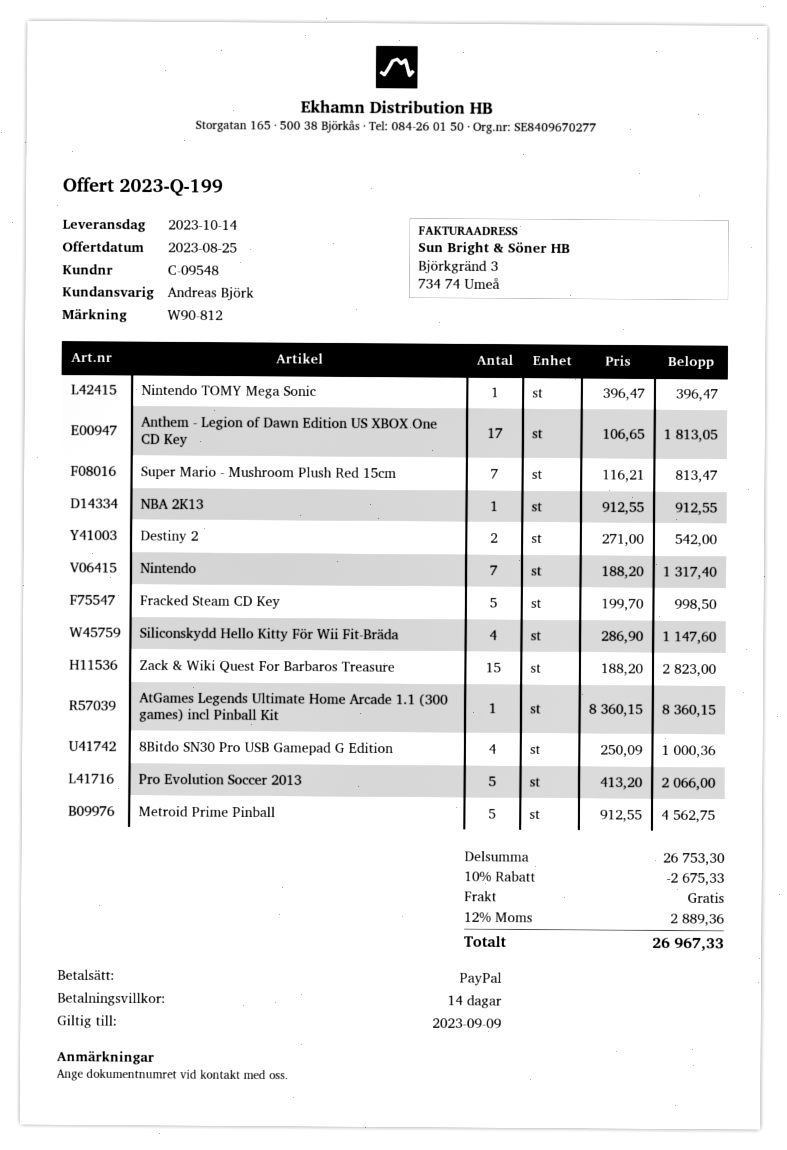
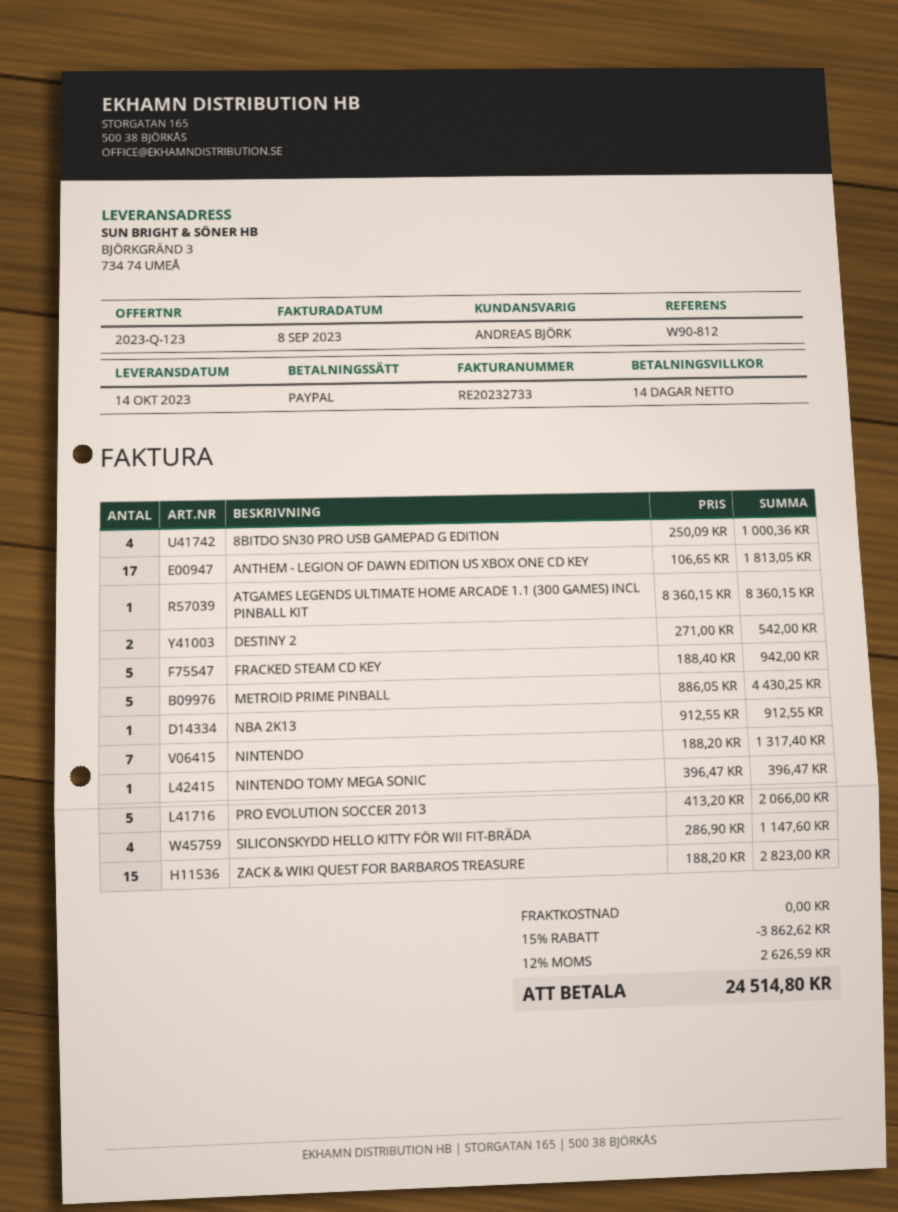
quote number: 2023-Q-199 -> 2023-Q-123
Super Mario - Mushroom Plush Red 15cm: 7 x 116.21 = 813.47 -> none
Fracked Steam CD Key: 5 x 199.70 = 998.50 -> 5 x 188.40 = 942.00
Metroid Prime Pinball: 5 x 912.55 = 4562.75 -> 5 x 886.05 = 4430.25
discount: 10% = 2675.33 -> 15% = 3862.62
tax: 12% = 2889.36 -> 12% = 2626.59
total: 26967.33 -> 24514.80

